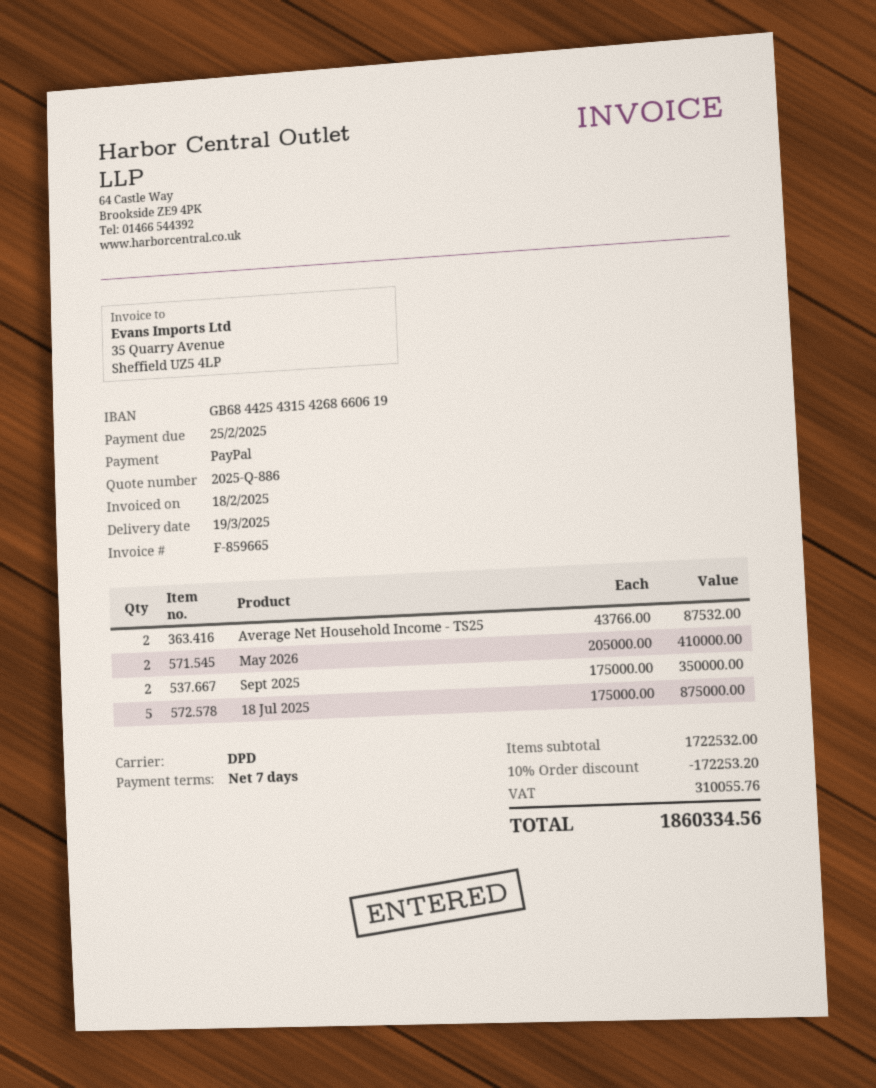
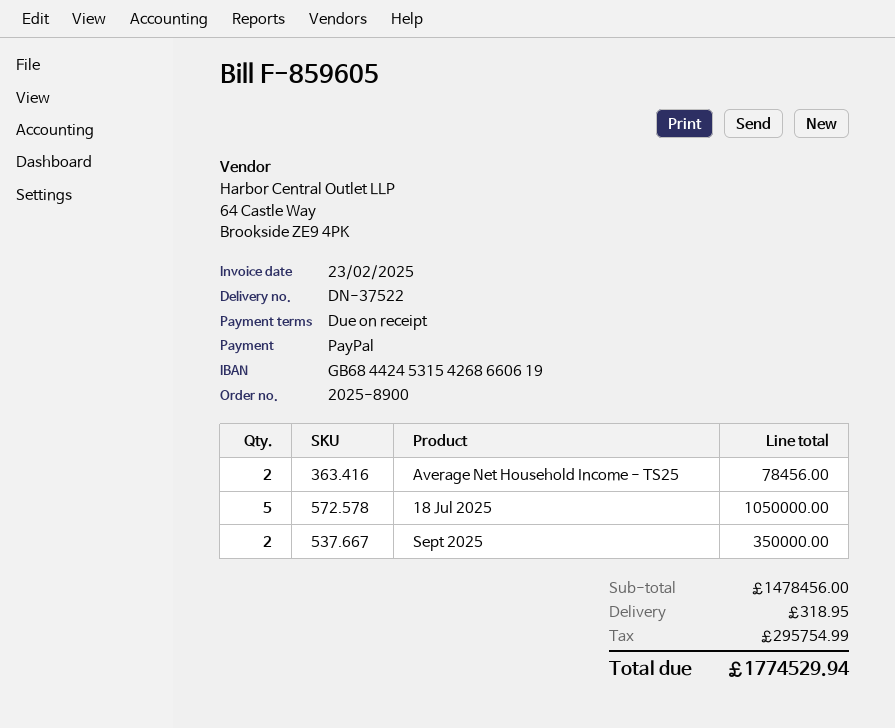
invoice number: F-859665 -> F-859605
invoice date: 2025-02-18 -> 2025-02-23
payment terms: 7 days -> on receipt
bank account: GB68442543154268660619 -> GB68442453154268660619
Average Net Household Income - TS25: 2 for 87532.00 -> 2 for 78456.00
May 2026: 2 for 410000.00 -> none
18 Jul 2025: 5 for 875000.00 -> 5 for 1050000.00
subtotal: 1722532.00 -> 1478456.00
discount: 10% = 172253.20 -> none
shipping: none -> 318.95
tax: 310055.76 -> 295754.99
total: 1860334.56 -> 1774529.94

